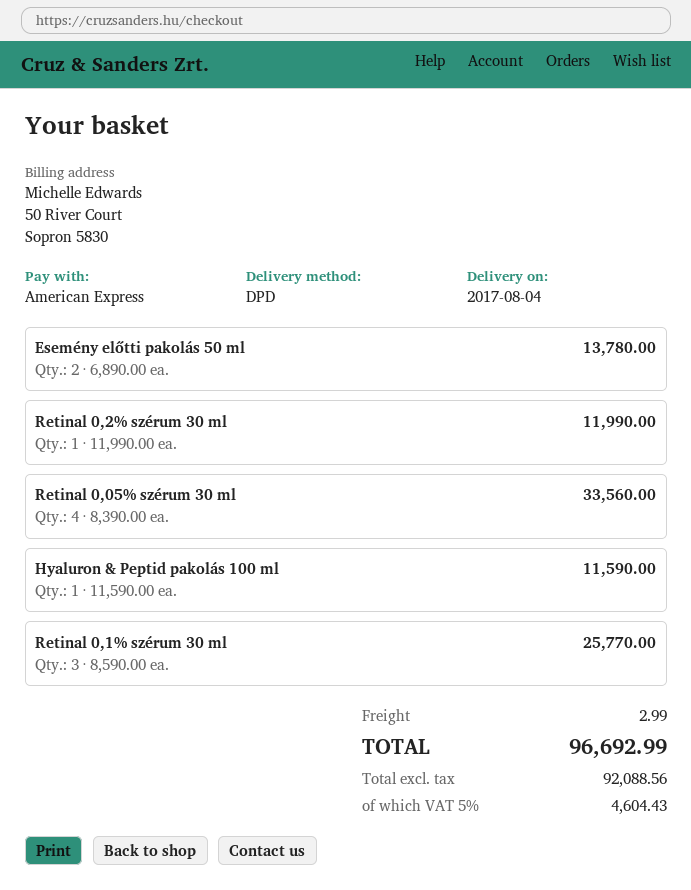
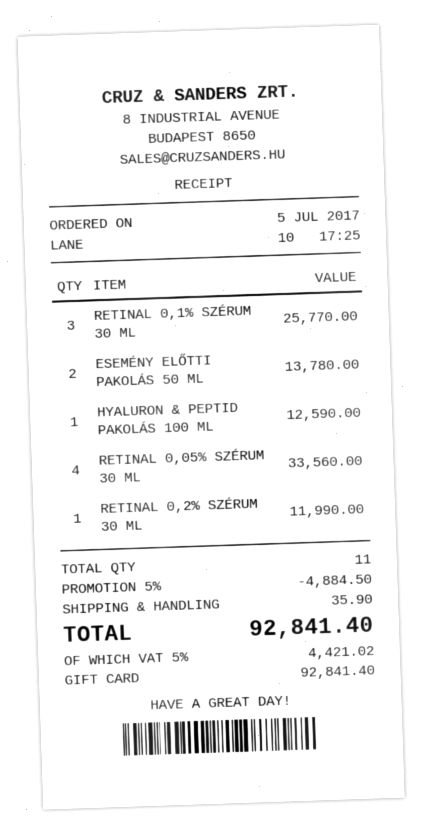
payment method: American Express -> gift card
Hyaluron & Peptid pakolás 100 ml: 1 for 11590.00 -> 1 for 12590.00
discount: none -> 5% = 4884.50
shipping: 2.99 -> 35.90
tax: 5% = 4604.43 -> 5% = 4421.02
total: 96692.99 -> 92841.40

